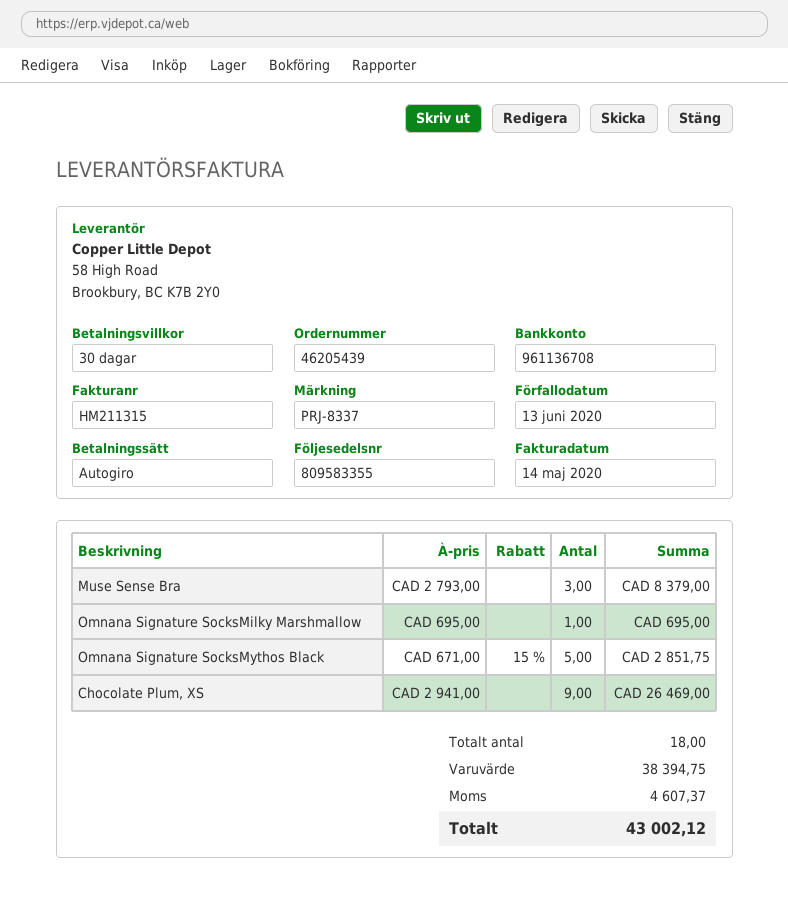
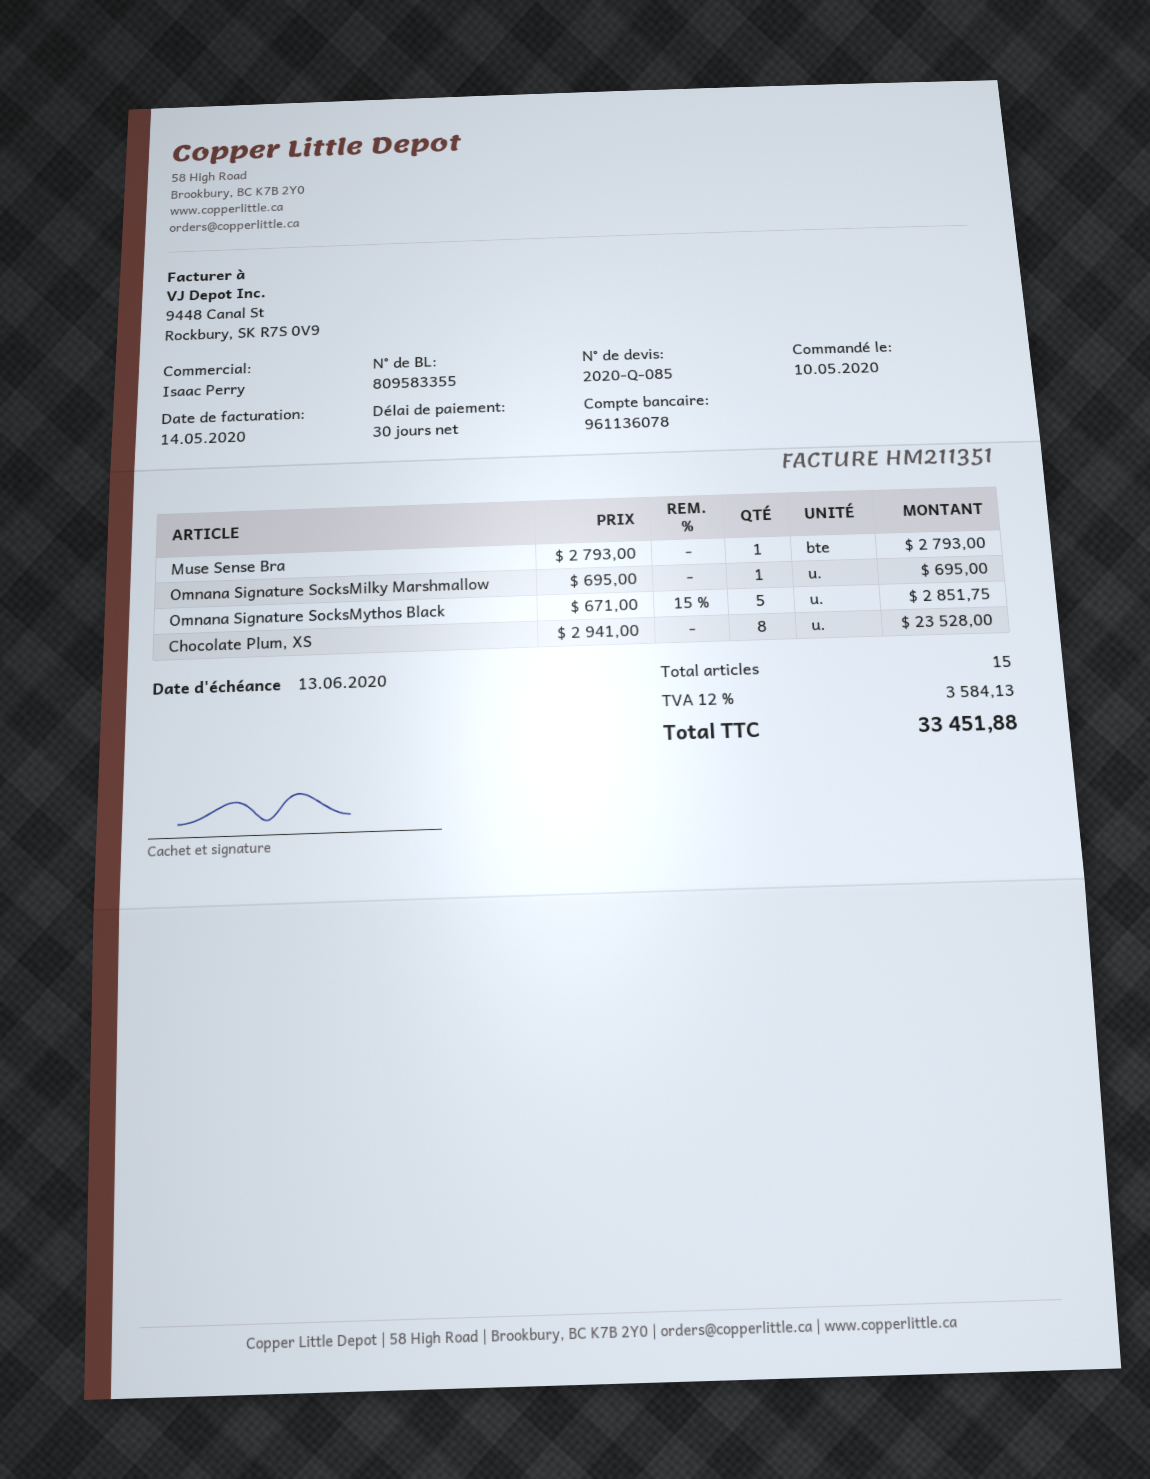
invoice number: HM211315 -> HM211351
bank account: 961136708 -> 961136078
Muse Sense Bra: 3 x 2793.00 = 8379.00 -> 1 x 2793.00 = 2793.00
Chocolate Plum, XS: 9 x 2941.00 = 26469.00 -> 8 x 2941.00 = 23528.00
total quantity: 18 -> 15
tax: 4607.37 -> 3584.13
total: 43002.12 -> 33451.88

